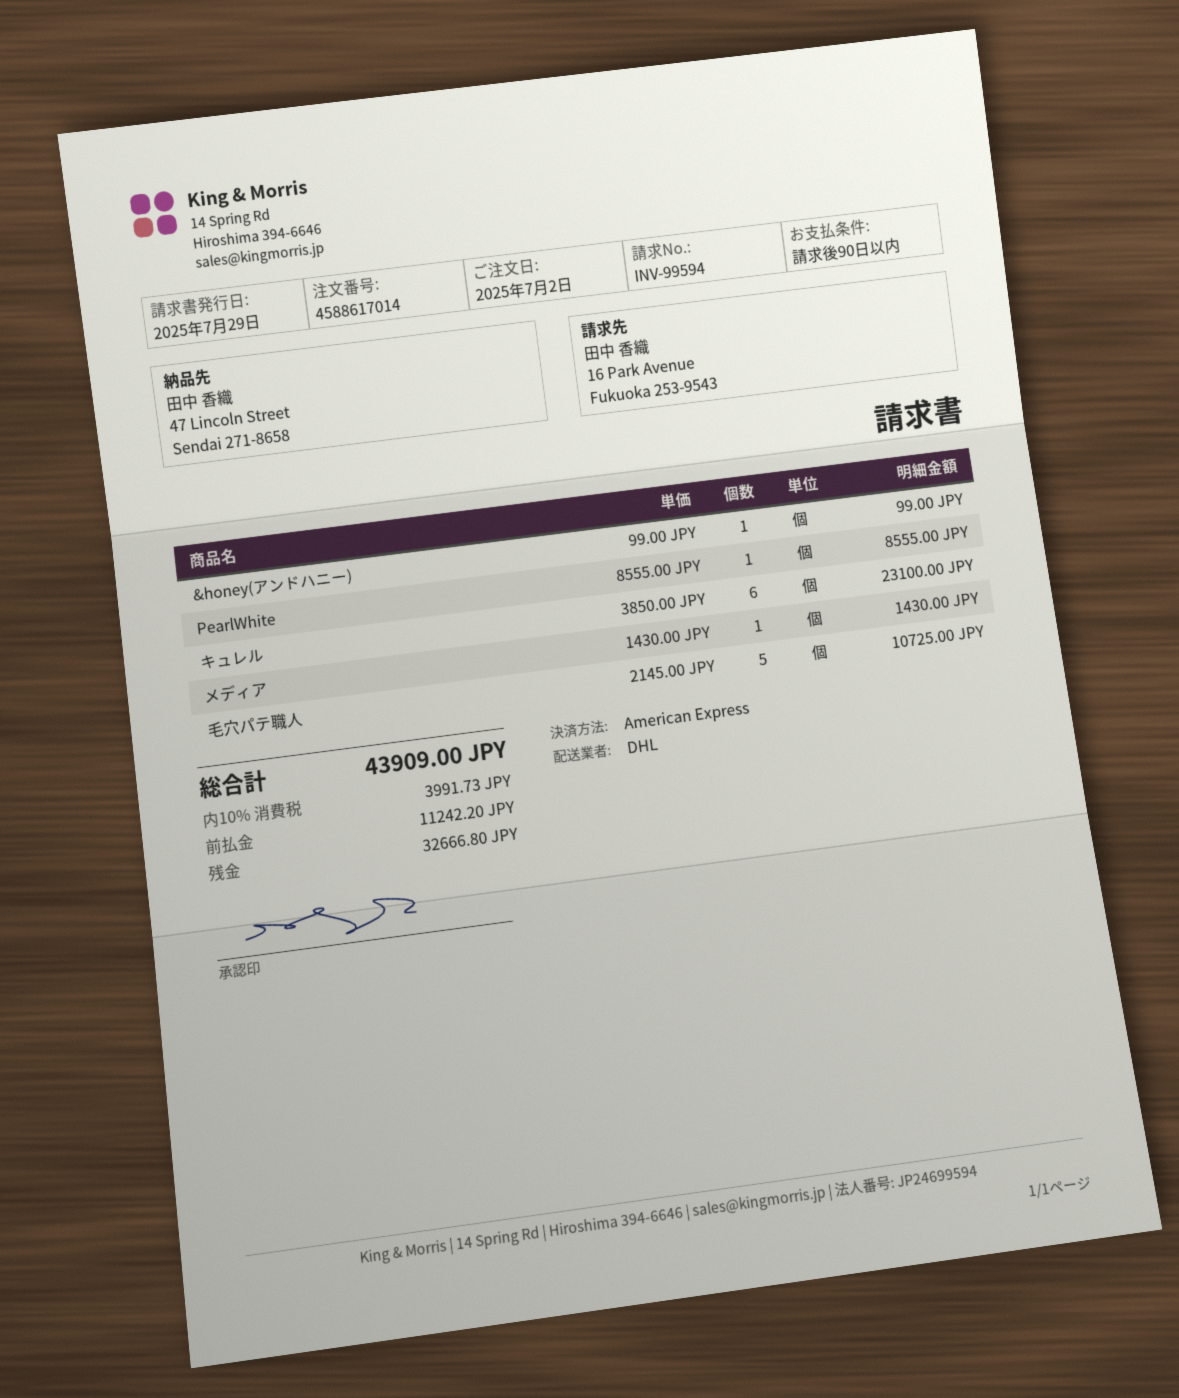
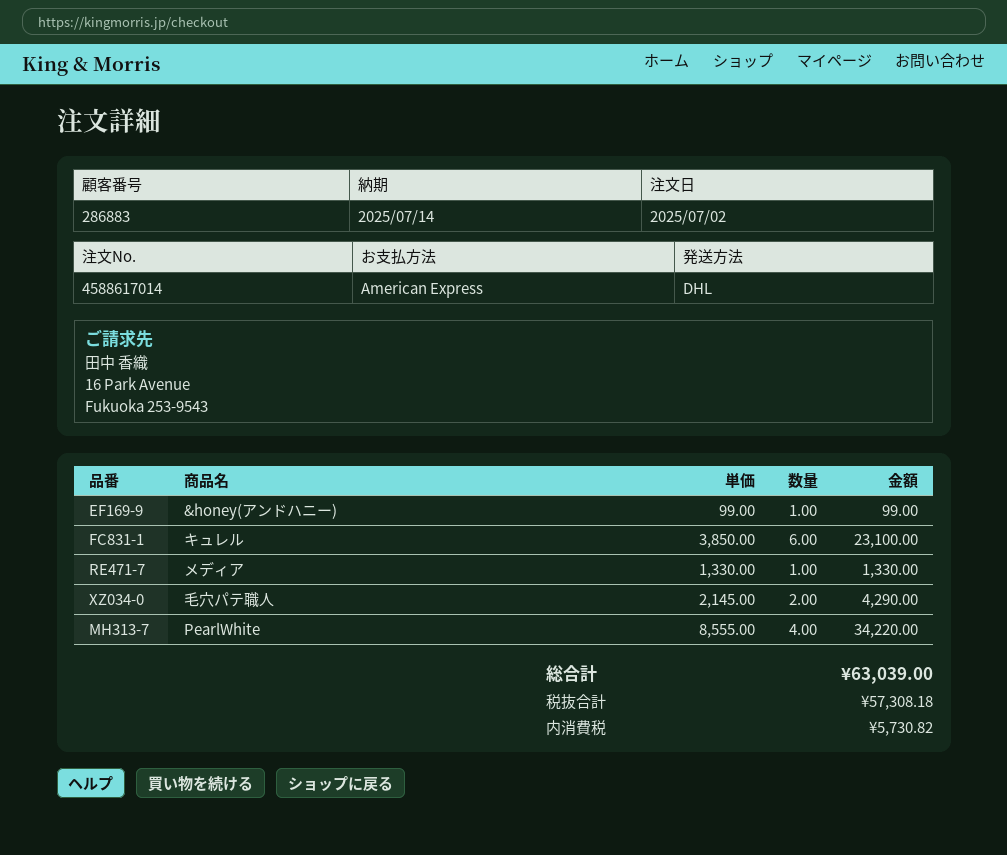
PearlWhite: 1 x 8555.00 = 8555.00 -> 4 x 8555.00 = 34220.00
メディア: 1 x 1430.00 = 1430.00 -> 1 x 1330.00 = 1330.00
毛穴パテ職人: 5 x 2145.00 = 10725.00 -> 2 x 2145.00 = 4290.00
tax: 3991.73 -> 5730.82
total: 43909.00 -> 63039.00

